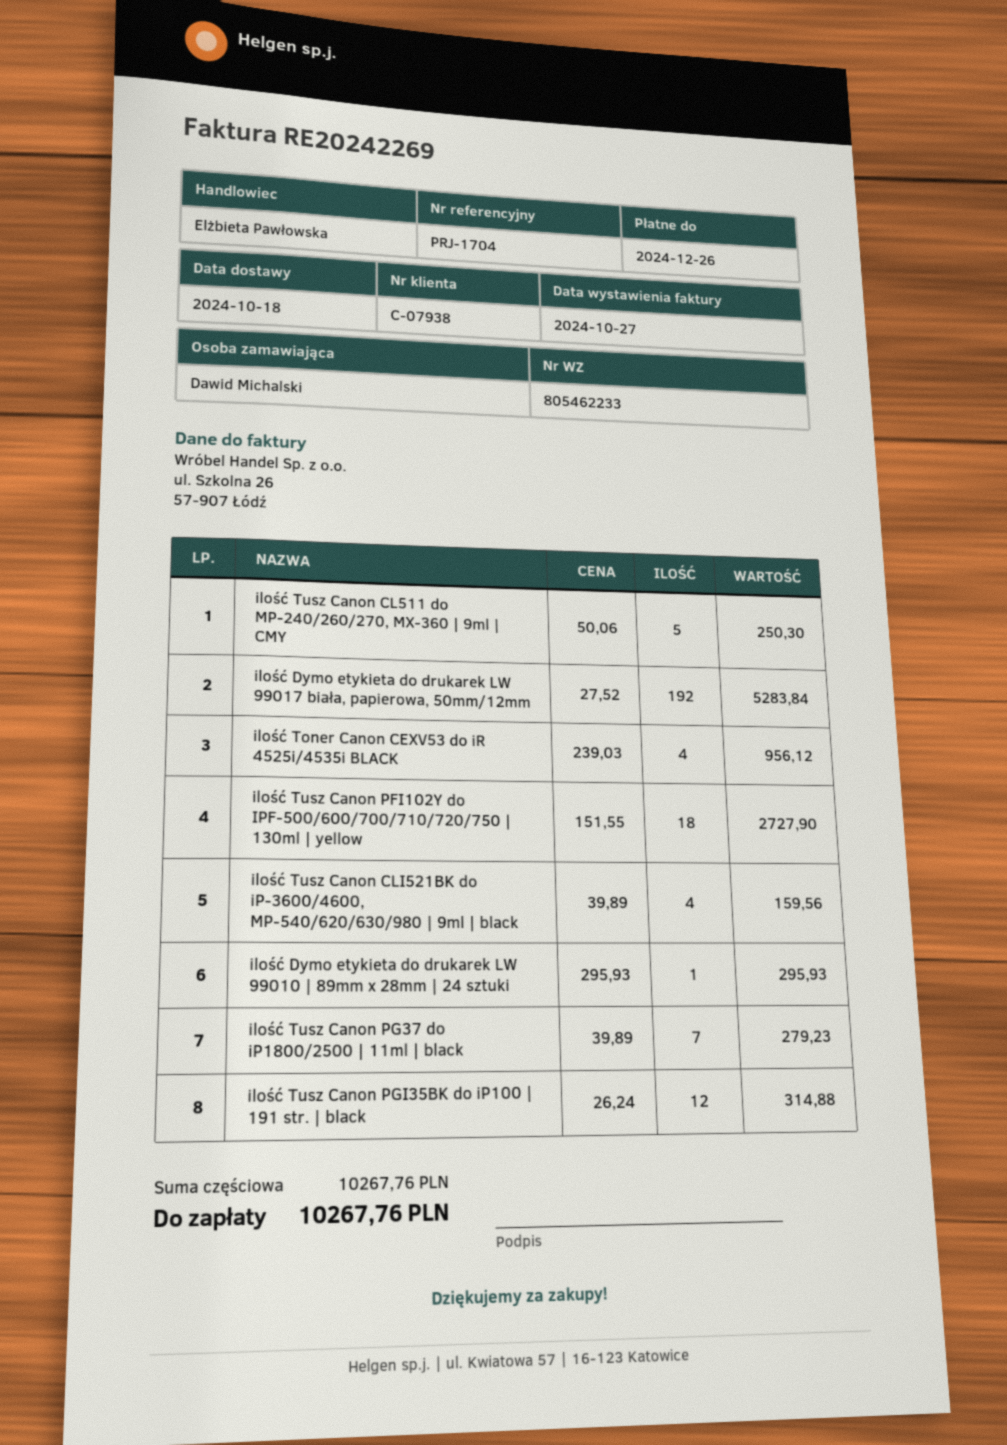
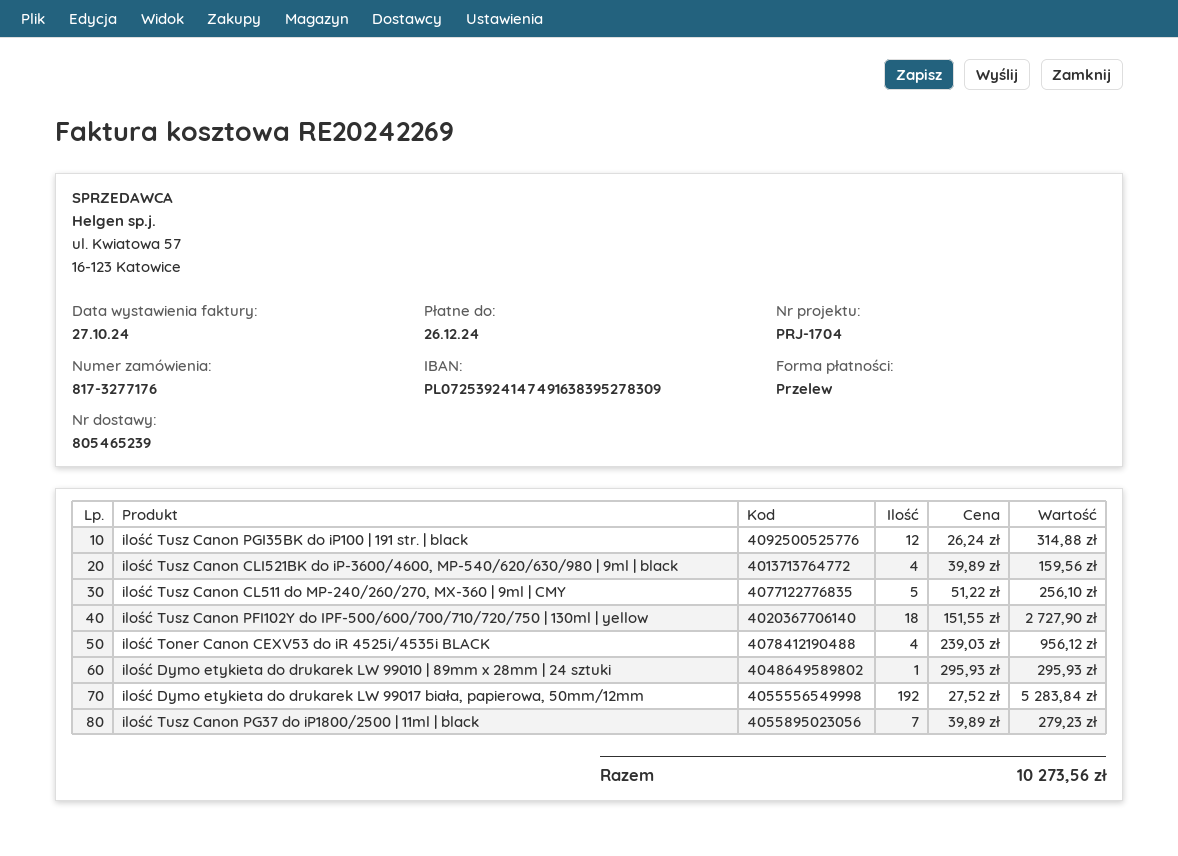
delivery note number: 805462233 -> 805465239
ilość Tusz Canon CL511 do MP-240/260/270, MX-360 | 9ml | CMY: 5 x 50.06 = 250.30 -> 5 x 51.22 = 256.10
total: 10267.76 -> 10273.56

